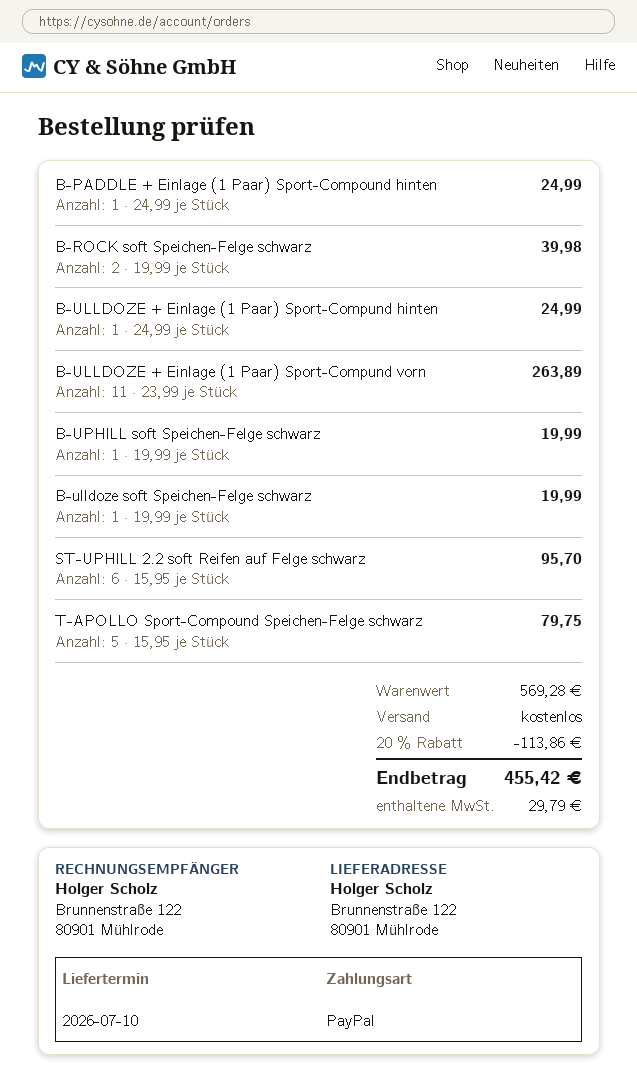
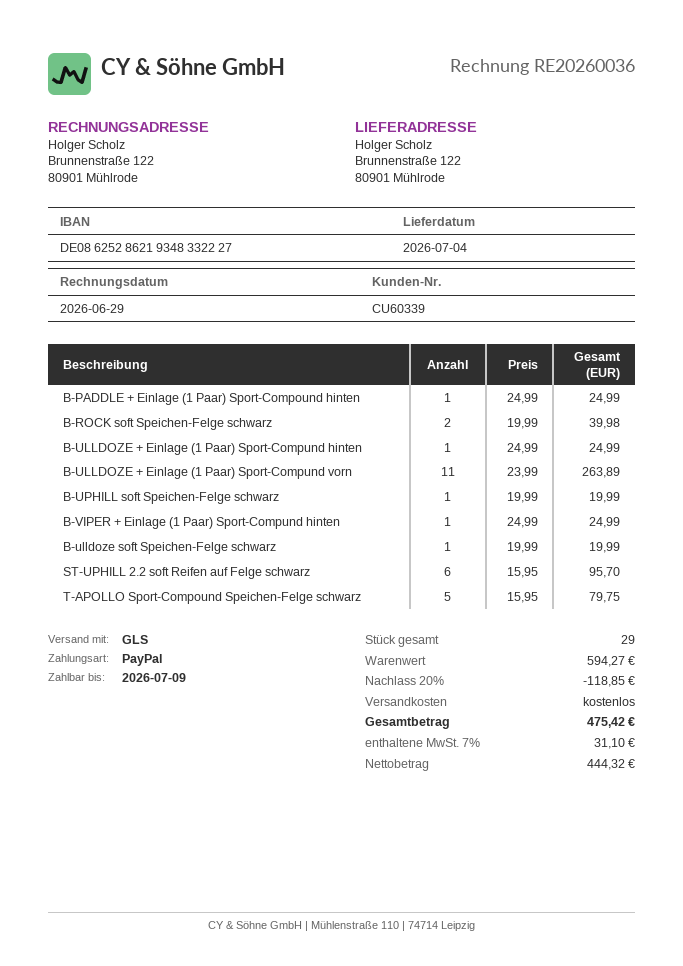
delivery date: 2026-07-10 -> 2026-07-04
B-VIPER + Einlage (1 Paar) Sport-Compund hinten: none -> 1 x 24.99 = 24.99
subtotal: 569.28 -> 594.27
discount: 20% = 113.86 -> 20% = 118.85
tax: 29.79 -> 31.10
total: 455.42 -> 475.42

